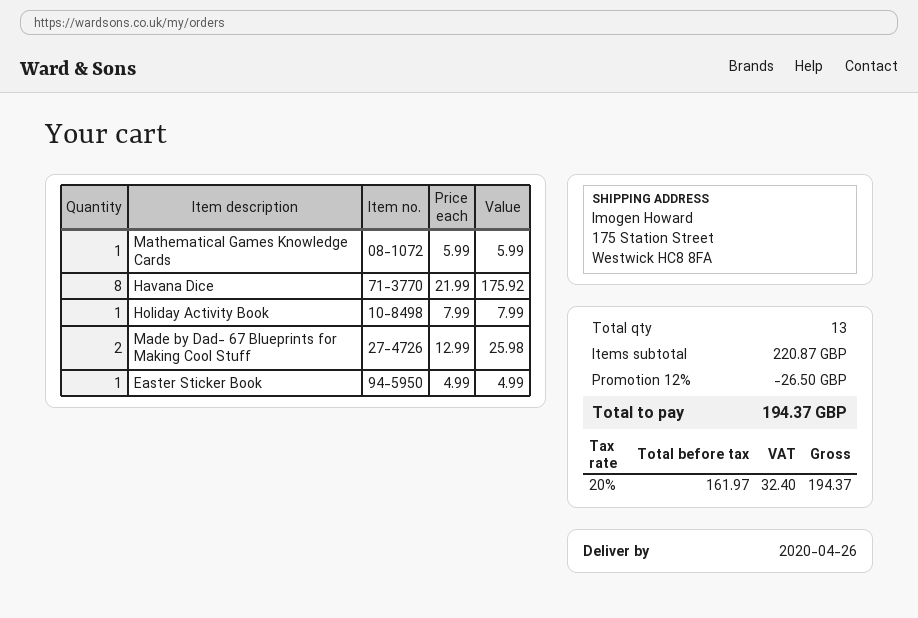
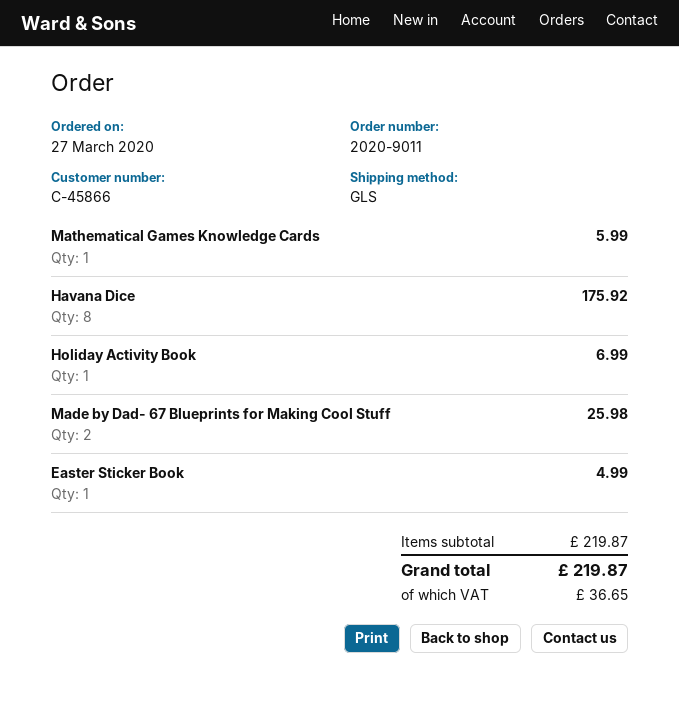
Holiday Activity Book: 1 for 7.99 -> 1 for 6.99
subtotal: 220.87 -> 219.87
discount: 12% = 26.50 -> none
tax: 32.40 -> 36.65
total: 194.37 -> 219.87

